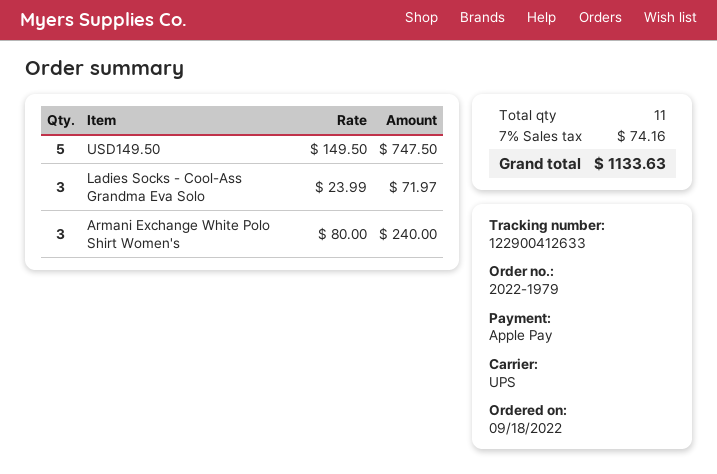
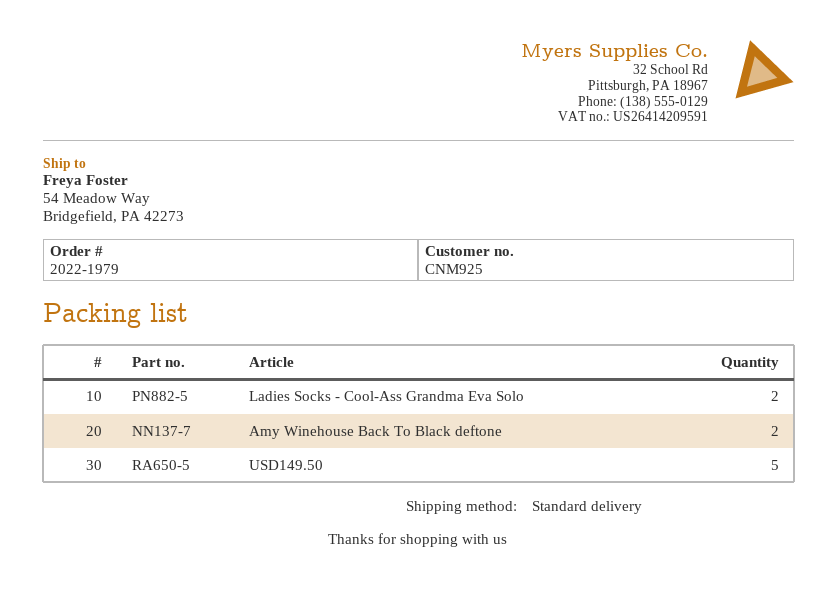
shipping method: UPS -> standard
Ladies Socks - Cool-Ass Grandma Eva Solo: 3 -> 2
Armani Exchange White Polo Shirt Women's: 3 -> none
Amy Winehouse Back To Black deftone: none -> 2

